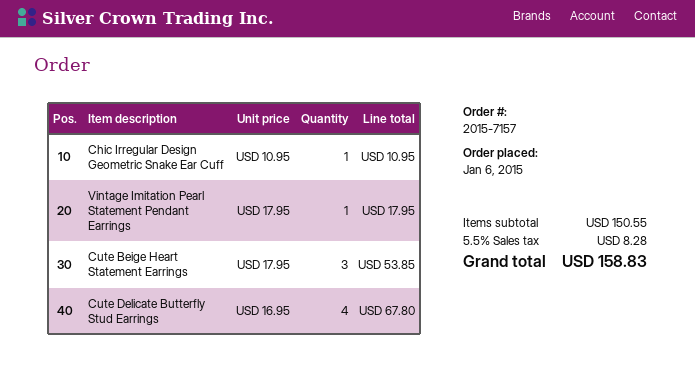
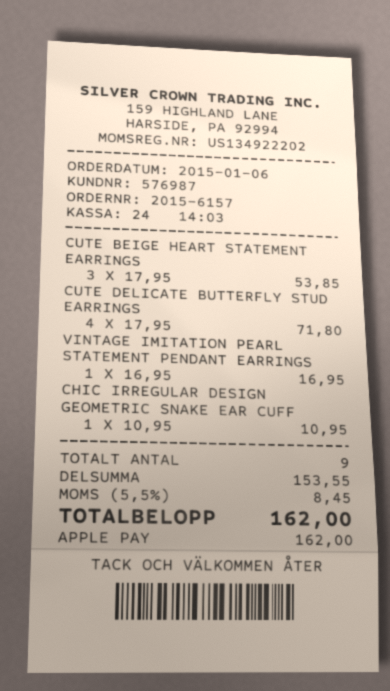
order number: 2015-7157 -> 2015-6157
Vintage Imitation Pearl Statement Pendant Earrings: 1 x 17.95 = 17.95 -> 1 x 16.95 = 16.95
Cute Delicate Butterfly Stud Earrings: 4 x 16.95 = 67.80 -> 4 x 17.95 = 71.80
subtotal: 150.55 -> 153.55
tax: 5.5% = 8.28 -> 5.5% = 8.45
total: 158.83 -> 162.00

